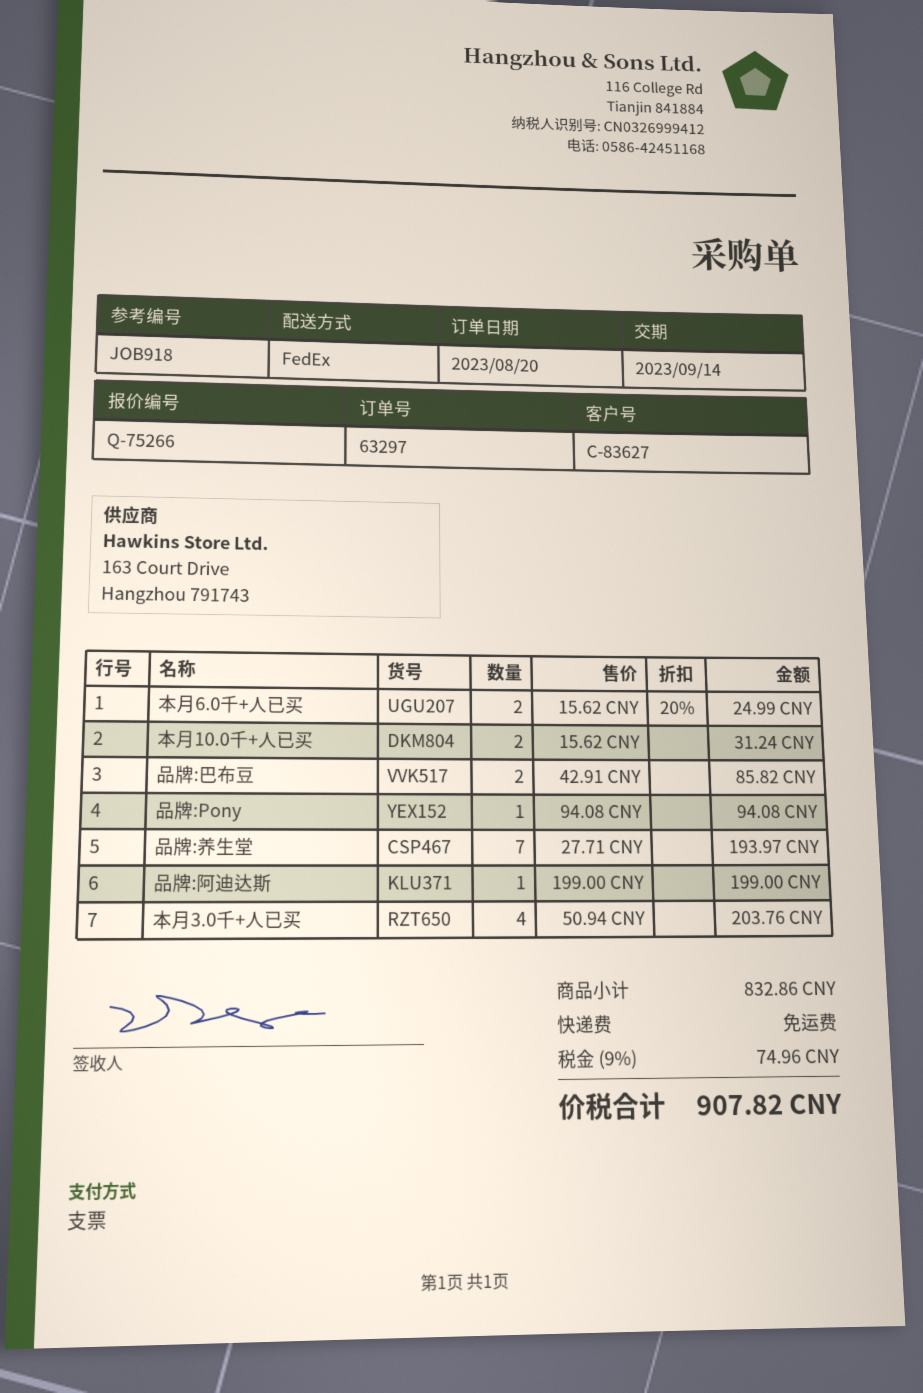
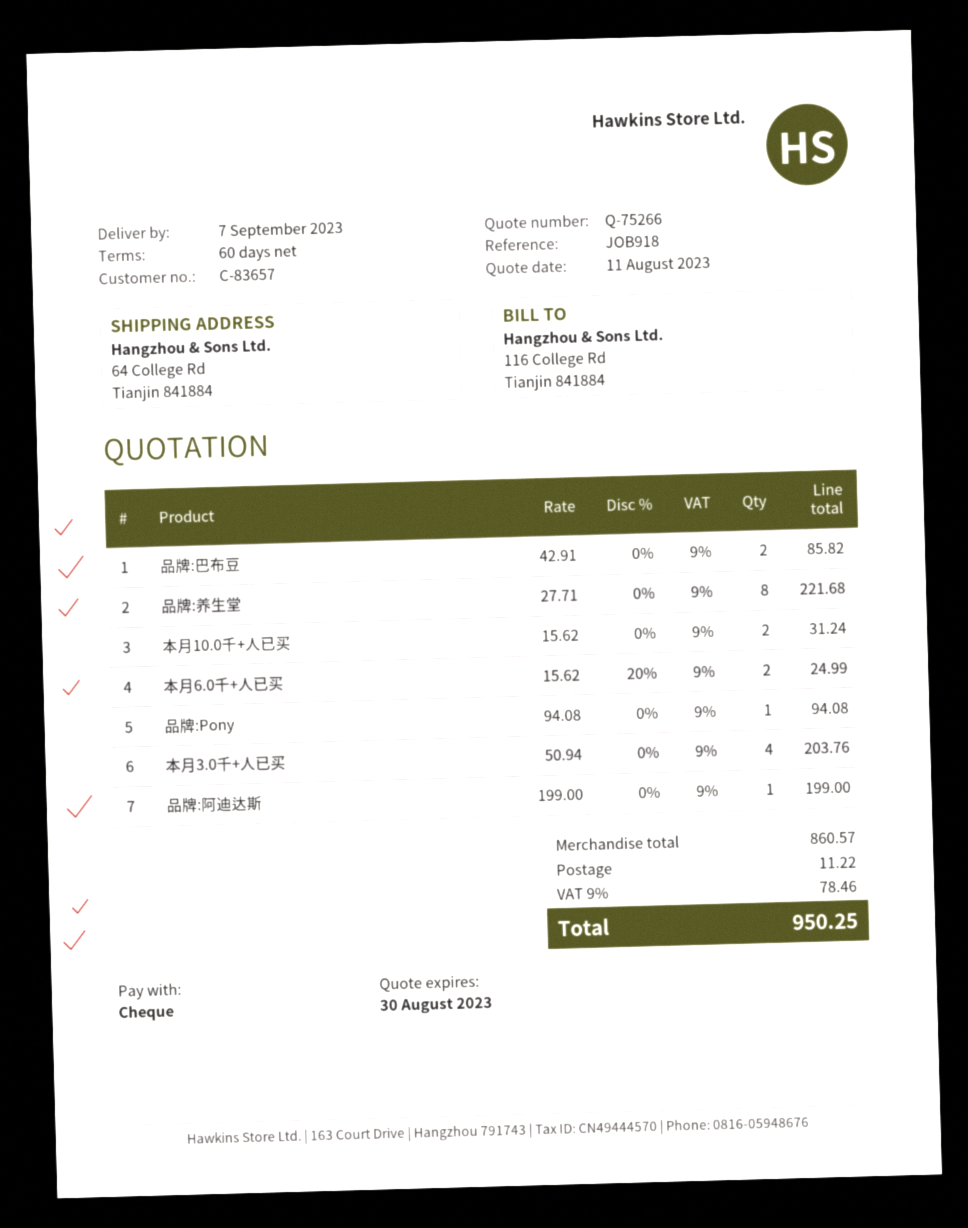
delivery date: 2023-09-14 -> 2023-09-07
customer number: C-83627 -> C-83657
品牌:养生堂: 7 x 27.71 = 193.97 -> 8 x 27.71 = 221.68
subtotal: 832.86 -> 860.57
shipping: 0.00 -> 11.22
tax: 9% = 74.96 -> 9% = 78.46
total: 907.82 -> 950.25

